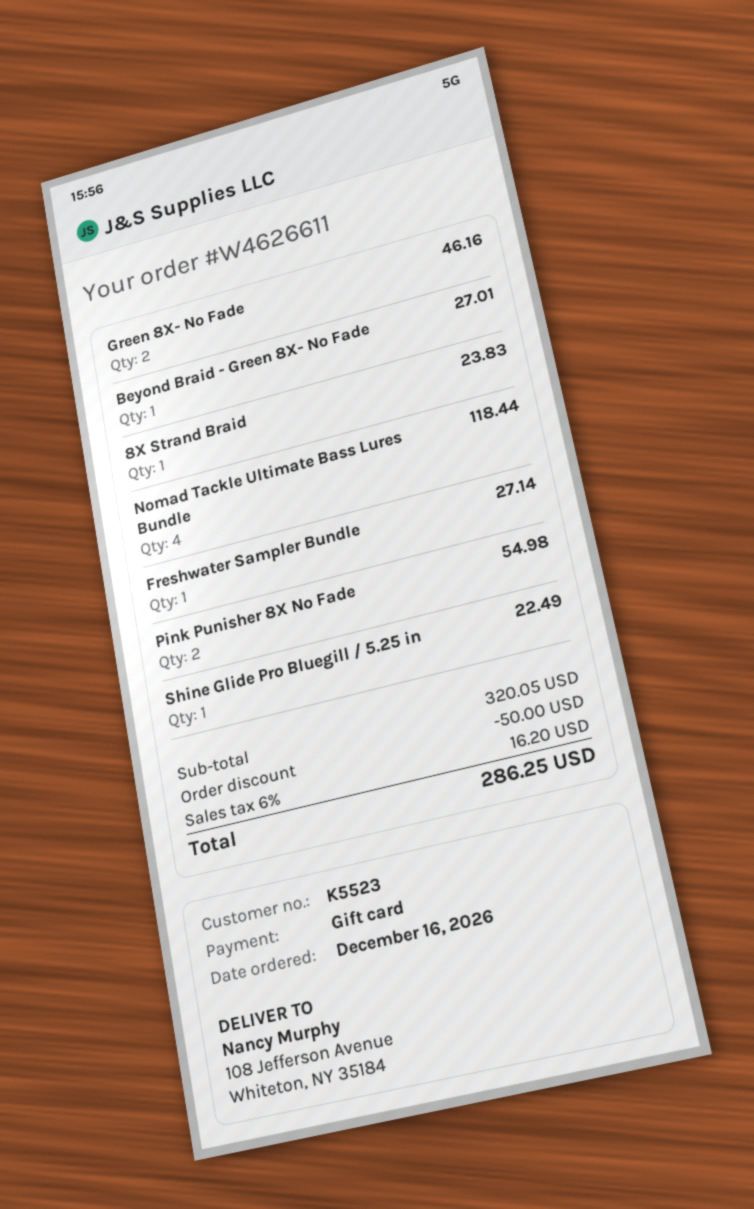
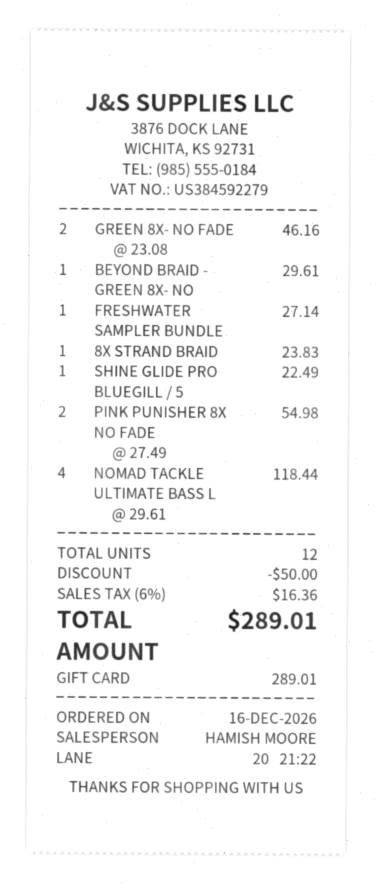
Beyond Braid - Green 8X- No Fade: 1 for 27.01 -> 1 for 29.61
tax: 6% = 16.20 -> 6% = 16.36
total: 286.25 -> 289.01

